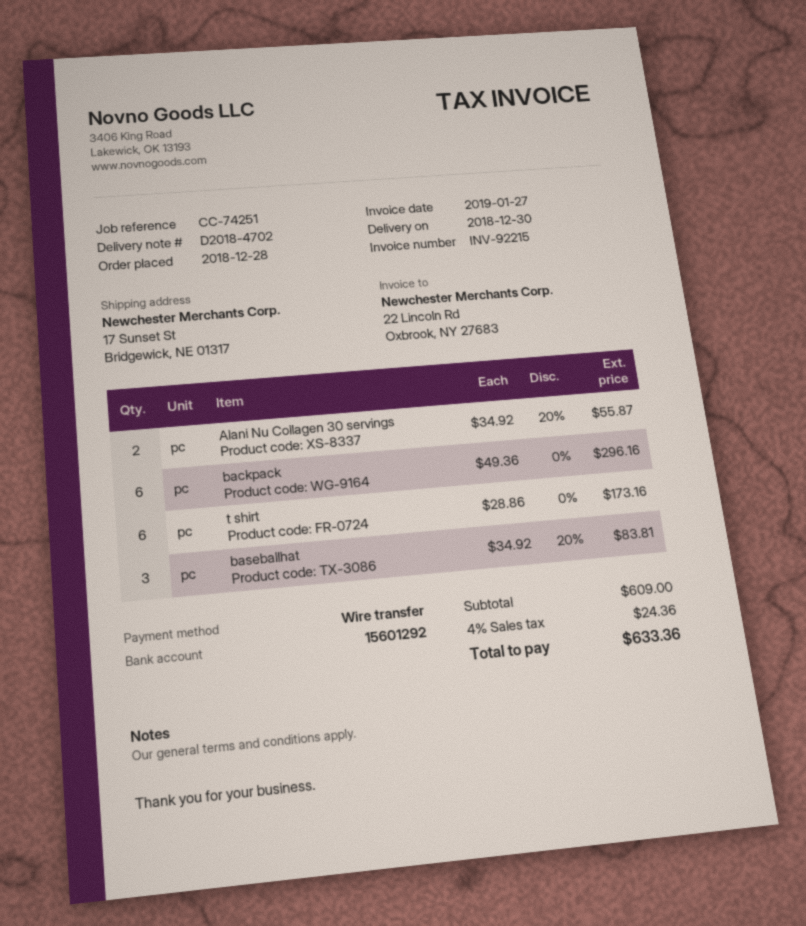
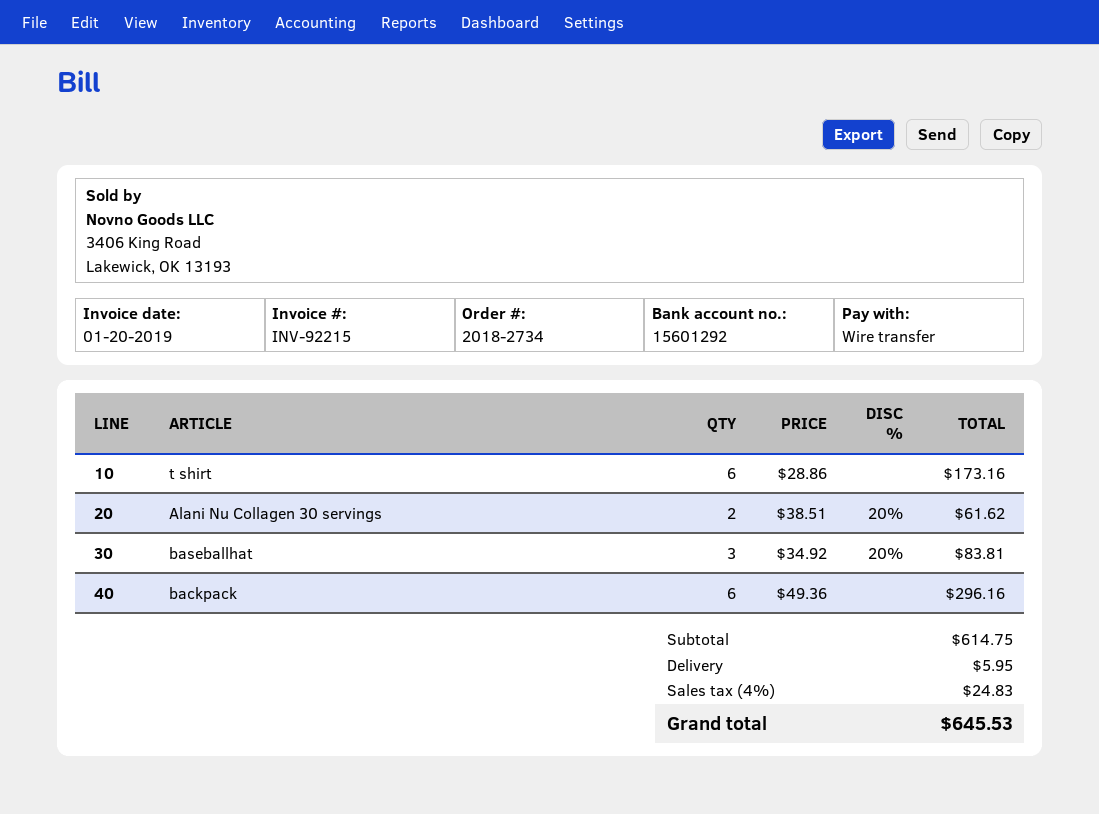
invoice date: 2019-01-27 -> 2019-01-20
Alani Nu Collagen 30 servings: 2 x 34.92 - 20% = 55.87 -> 2 x 38.51 - 20% = 61.62
subtotal: 609.00 -> 614.75
shipping: none -> 5.95
tax: 4% = 24.36 -> 4% = 24.83
total: 633.36 -> 645.53

